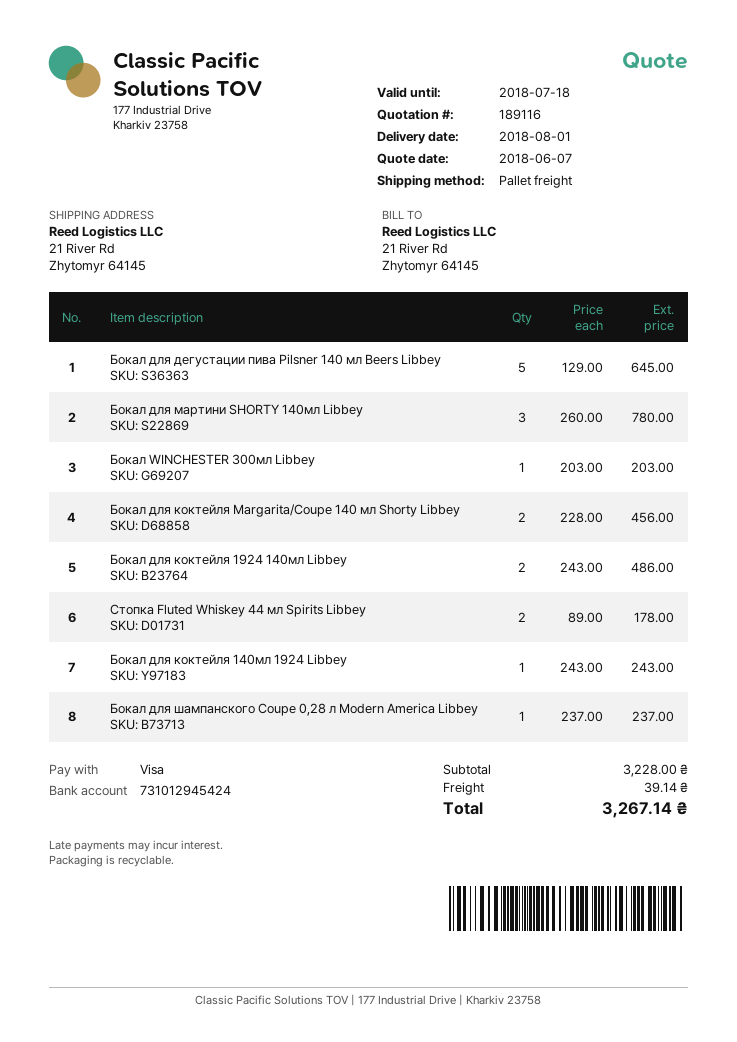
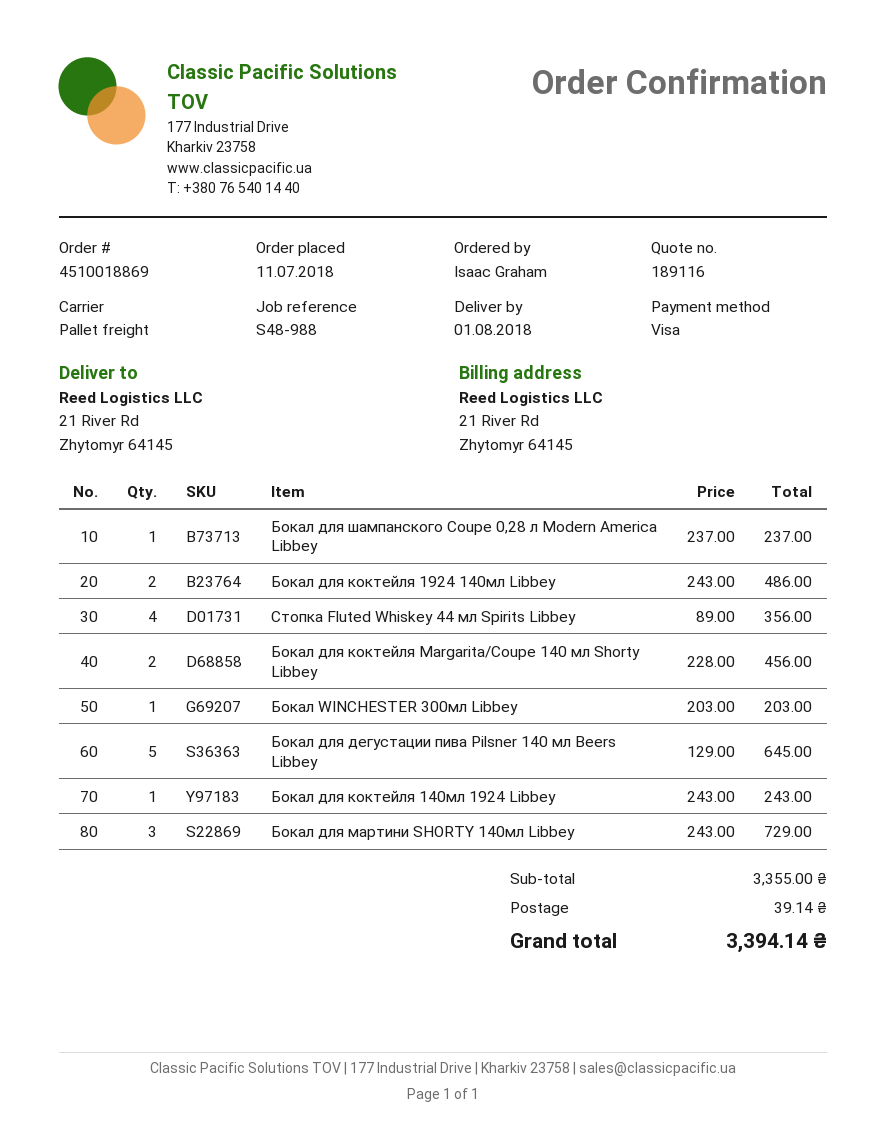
Бокал для мартини SHORTY 140мл Libbey: 3 x 260.00 = 780.00 -> 3 x 243.00 = 729.00
Стопка Fluted Whiskey 44 мл Spirits Libbey: 2 x 89.00 = 178.00 -> 4 x 89.00 = 356.00
subtotal: 3228.00 -> 3355.00
total: 3267.14 -> 3394.14

